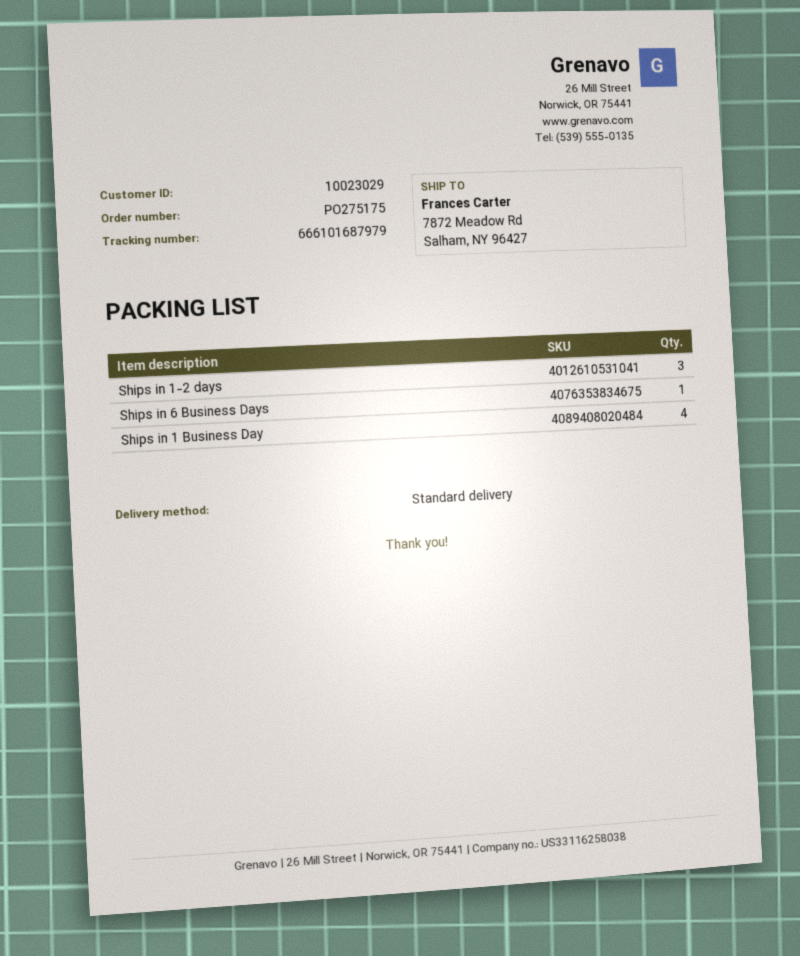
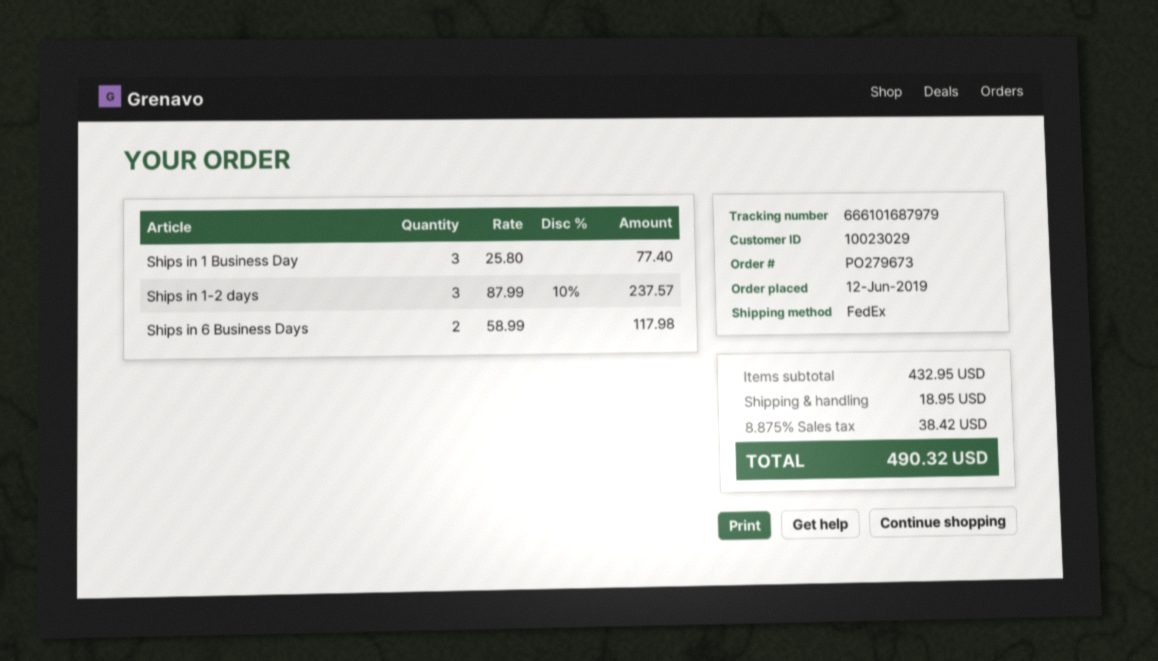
order number: PO275175 -> PO279673
shipping method: standard -> FedEx
Ships in 6 Business Days: 1 -> 2
Ships in 1 Business Day: 4 -> 3

